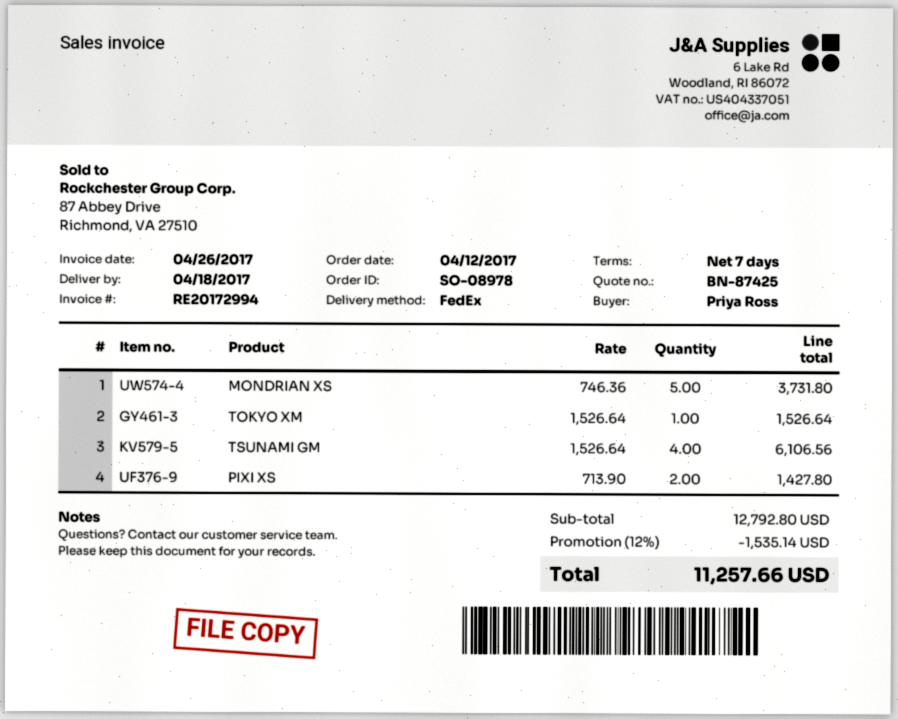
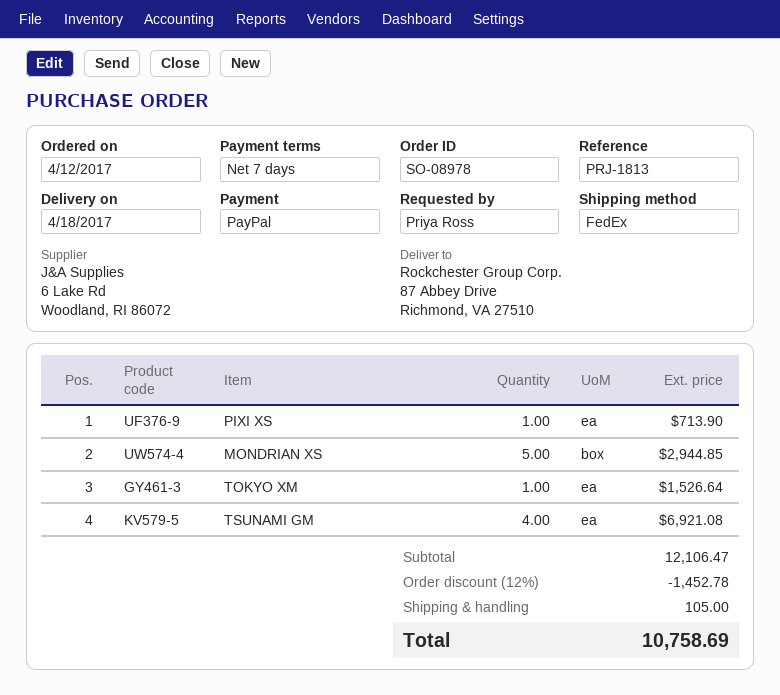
MONDRIAN XS: 5 for 3731.80 -> 5 for 2944.85
TSUNAMI GM: 4 for 6106.56 -> 4 for 6921.08
PIXI XS: 2 for 1427.80 -> 1 for 713.90
subtotal: 12792.80 -> 12106.47
discount: 12% = 1535.14 -> 12% = 1452.78
shipping: none -> 105.00
total: 11257.66 -> 10758.69

